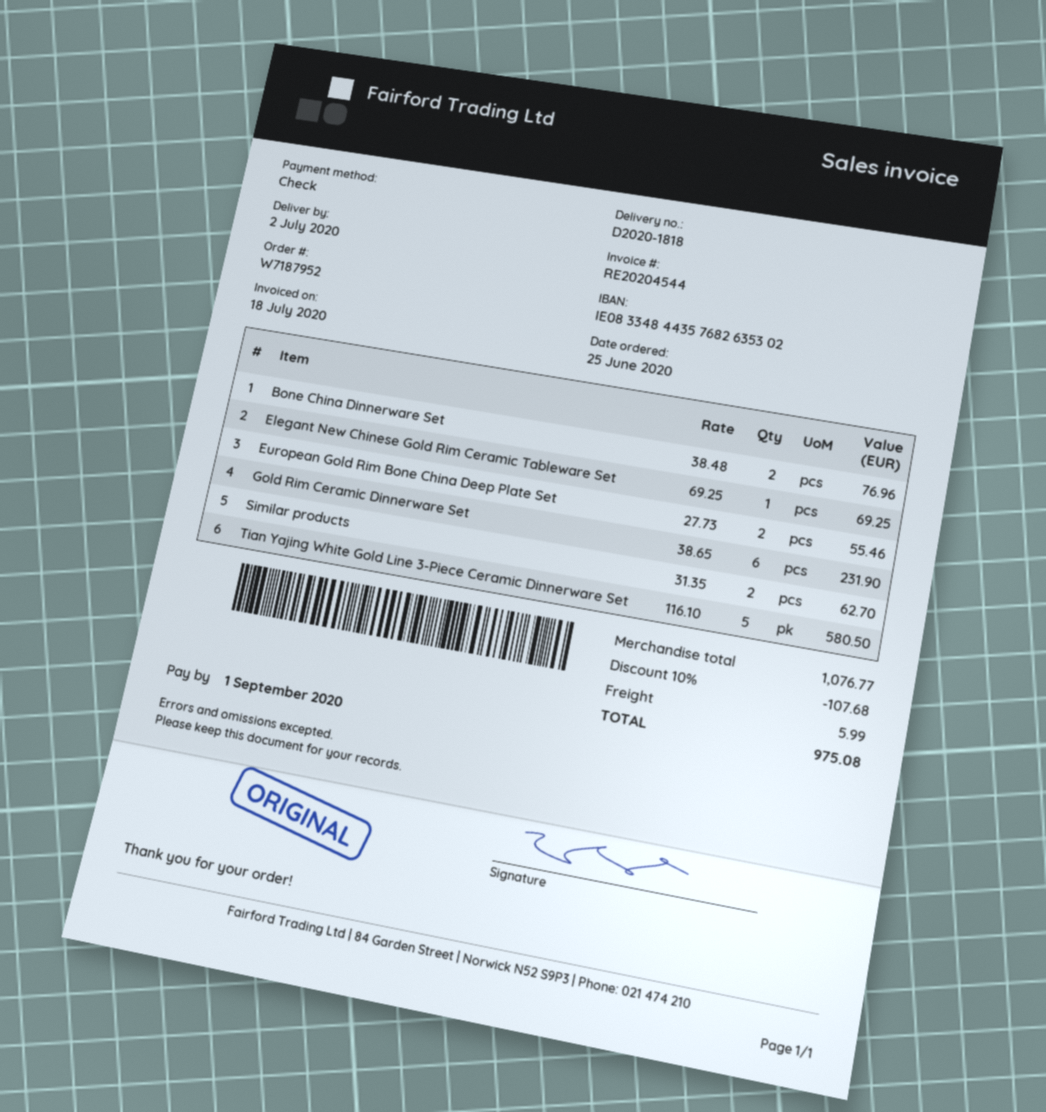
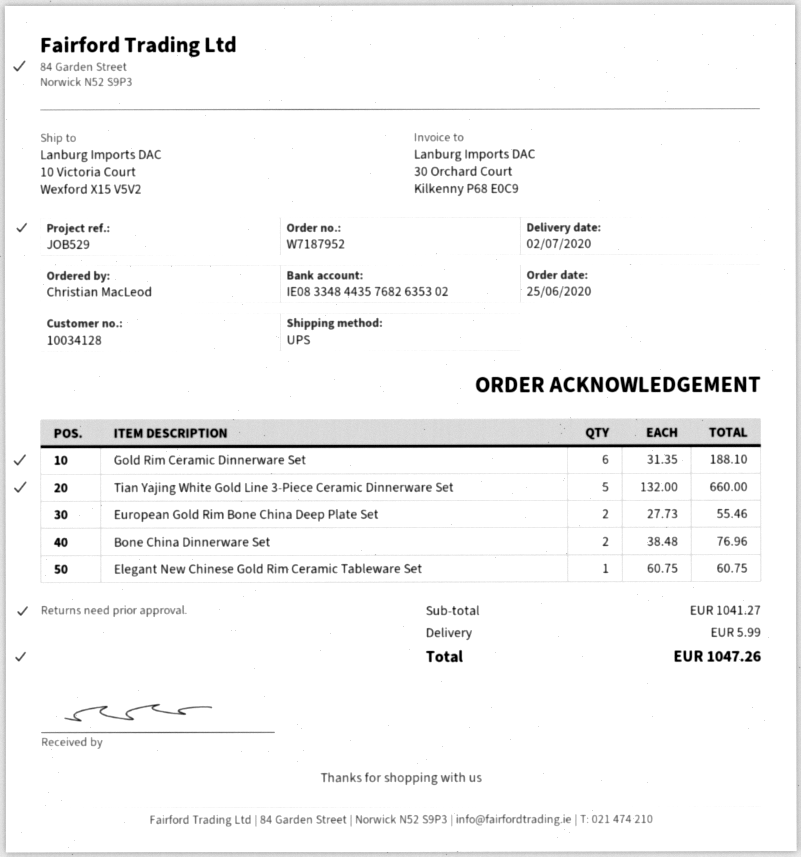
Elegant New Chinese Gold Rim Ceramic Tableware Set: 1 x 69.25 = 69.25 -> 1 x 60.75 = 60.75
Gold Rim Ceramic Dinnerware Set: 6 x 38.65 = 231.90 -> 6 x 31.35 = 188.10
Similar products: 2 x 31.35 = 62.70 -> none
Tian Yajing White Gold Line 3-Piece Ceramic Dinnerware Set: 5 x 116.10 = 580.50 -> 5 x 132.00 = 660.00
subtotal: 1076.77 -> 1041.27
discount: 10% = 107.68 -> none
total: 975.08 -> 1047.26

